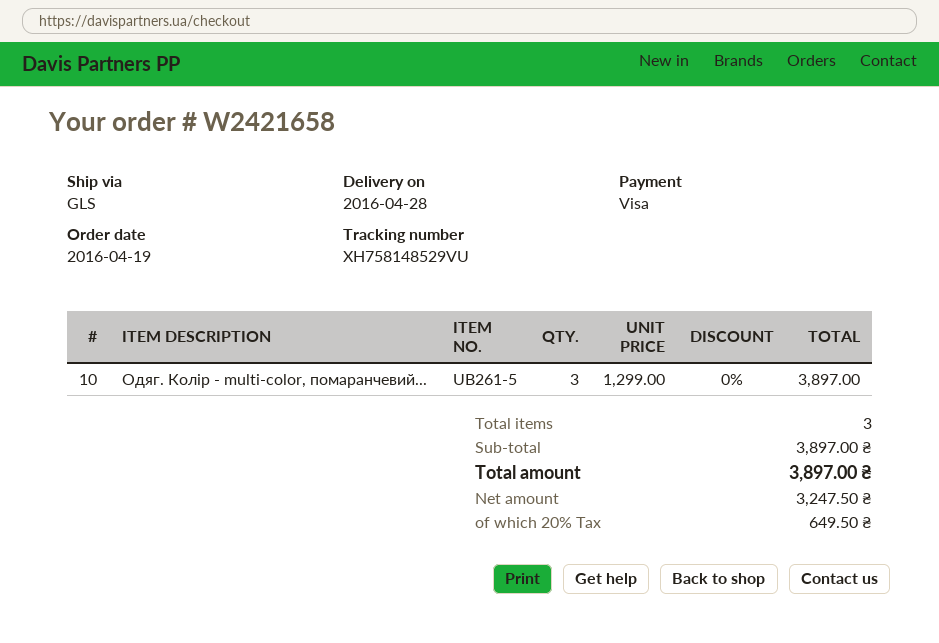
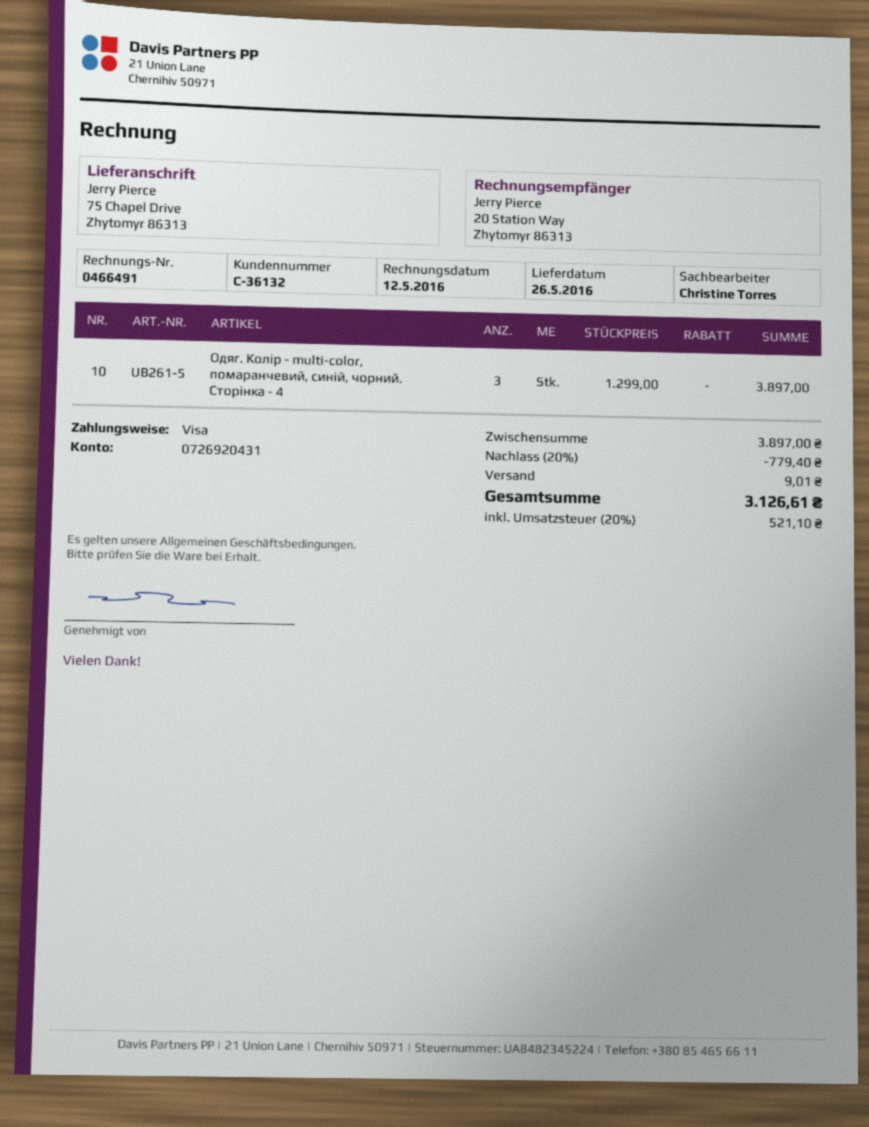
delivery date: 2016-04-28 -> 2016-05-26
discount: none -> 20% = 779.40
shipping: none -> 9.01
tax: 20% = 649.50 -> 20% = 521.10
total: 3897.00 -> 3126.61

